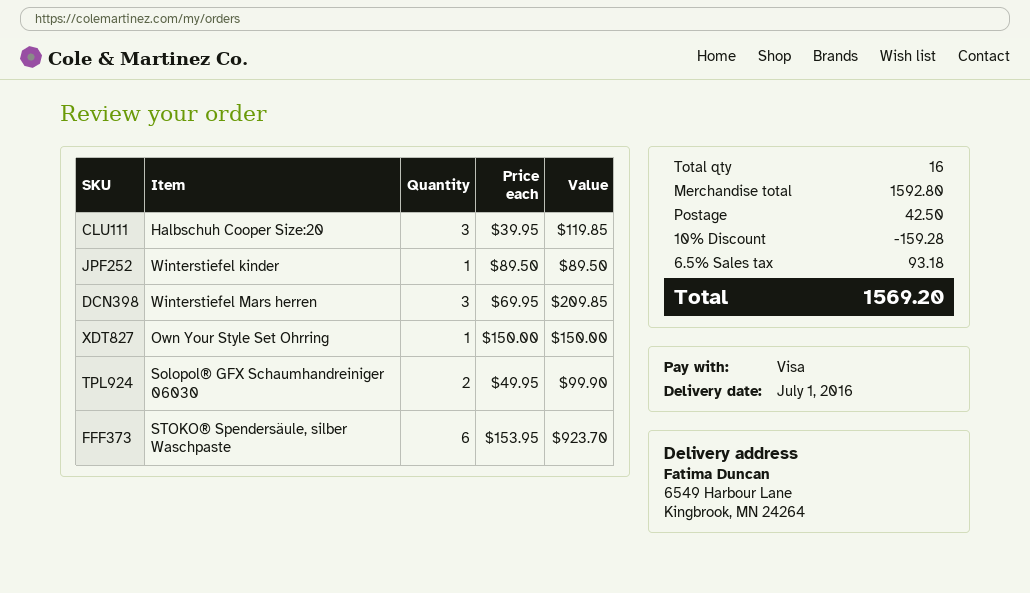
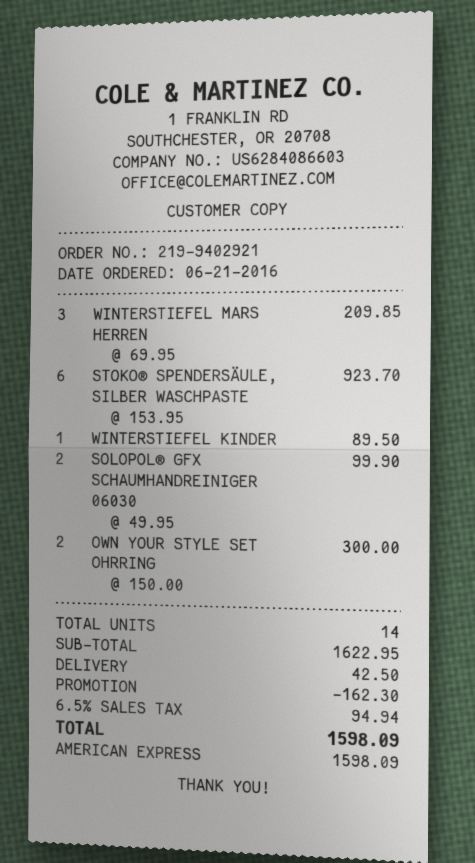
payment method: Visa -> American Express
Halbschuh Cooper Size:20: 3 x 39.95 = 119.85 -> none
Own Your Style Set Ohrring: 1 x 150.00 = 150.00 -> 2 x 150.00 = 300.00
total quantity: 16 -> 14
subtotal: 1592.80 -> 1622.95
discount: 159.28 -> 162.30
tax: 6.5% = 93.18 -> 6.5% = 94.94
total: 1569.20 -> 1598.09

